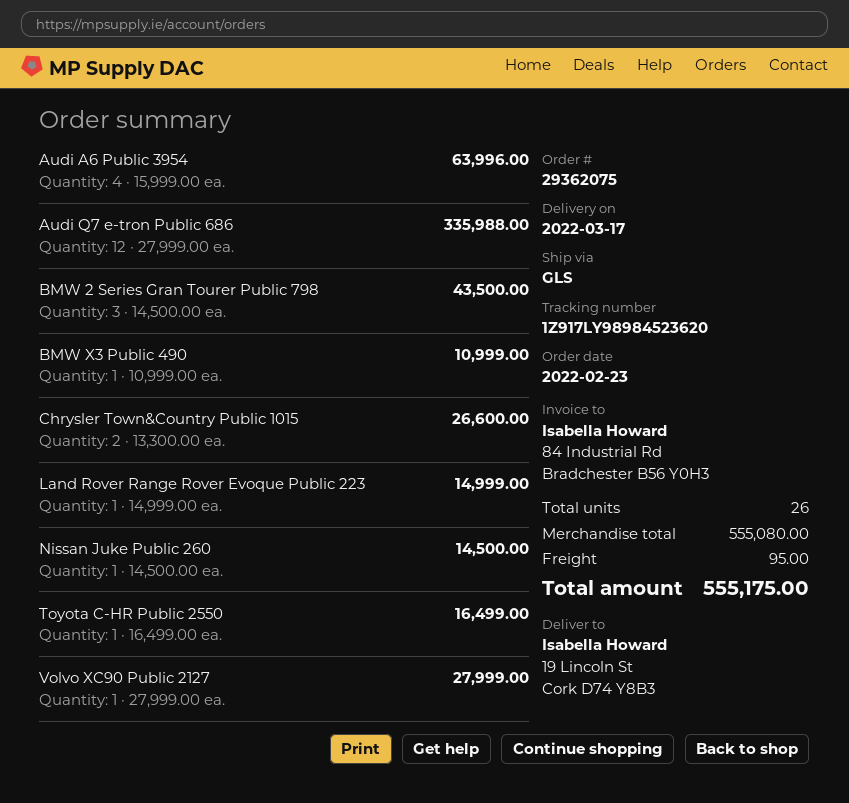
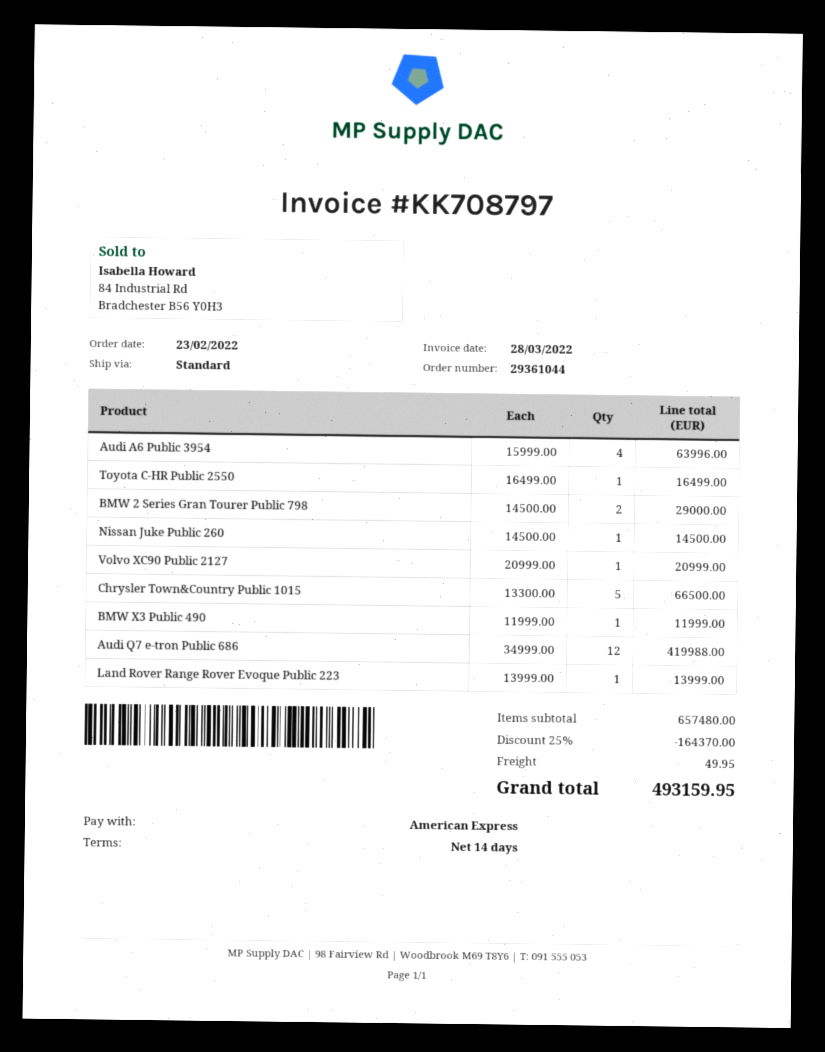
order number: 29362075 -> 29361044
shipping method: GLS -> standard
Audi Q7 e-tron Public 686: 12 x 27999.00 = 335988.00 -> 12 x 34999.00 = 419988.00
BMW 2 Series Gran Tourer Public 798: 3 x 14500.00 = 43500.00 -> 2 x 14500.00 = 29000.00
BMW X3 Public 490: 1 x 10999.00 = 10999.00 -> 1 x 11999.00 = 11999.00
Chrysler Town&Country Public 1015: 2 x 13300.00 = 26600.00 -> 5 x 13300.00 = 66500.00
Land Rover Range Rover Evoque Public 223: 1 x 14999.00 = 14999.00 -> 1 x 13999.00 = 13999.00
Volvo XC90 Public 2127: 1 x 27999.00 = 27999.00 -> 1 x 20999.00 = 20999.00
subtotal: 555080.00 -> 657480.00
discount: none -> 25% = 164370.00
shipping: 95.00 -> 49.95
total: 555175.00 -> 493159.95

